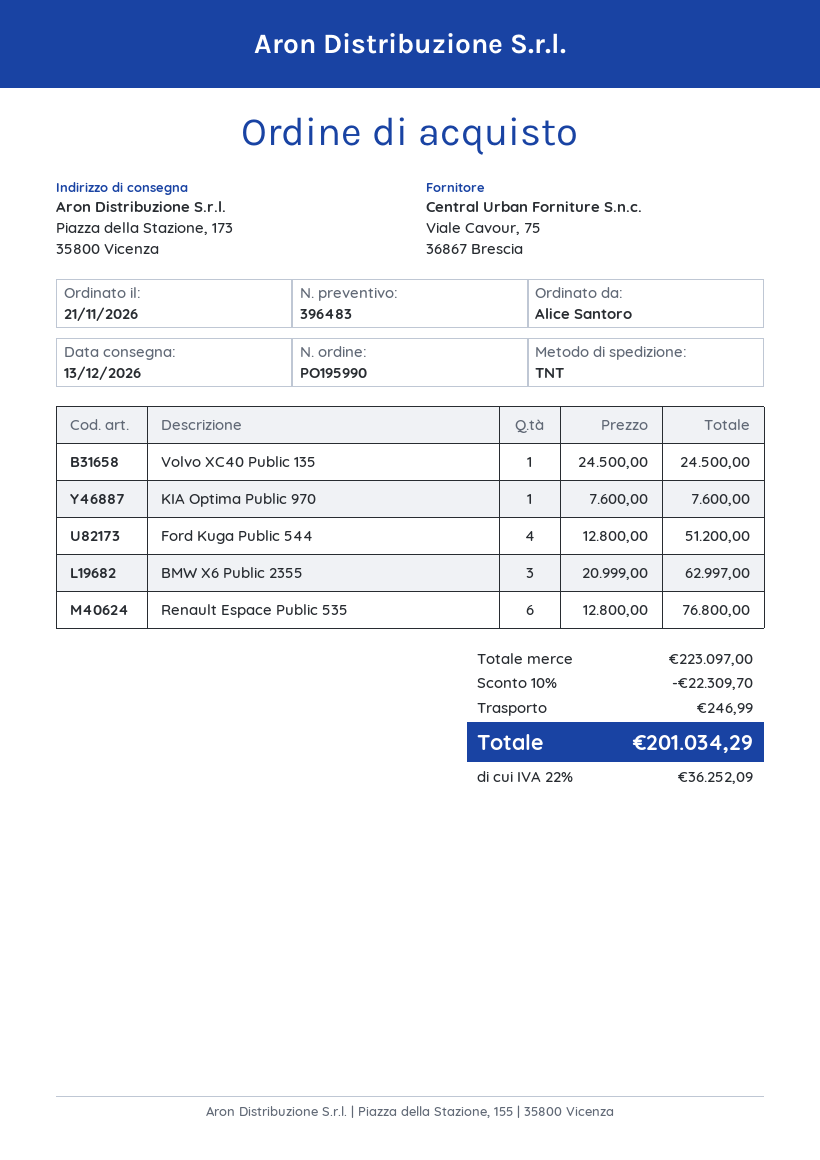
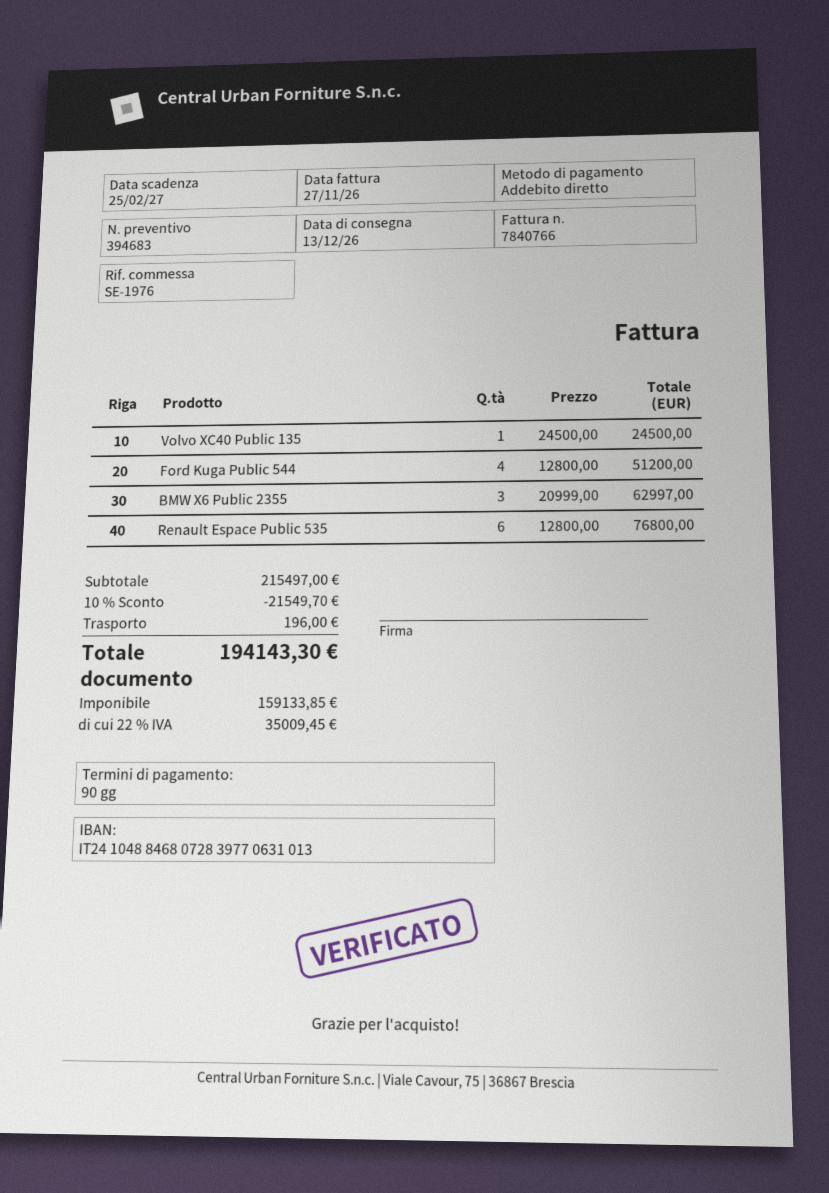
quote number: 396483 -> 394683
KIA Optima Public 970: 1 x 7600.00 = 7600.00 -> none
subtotal: 223097.00 -> 215497.00
discount: 10% = 22309.70 -> 10% = 21549.70
shipping: 246.99 -> 196.00
tax: 22% = 36252.09 -> 22% = 35009.45
total: 201034.29 -> 194143.30

